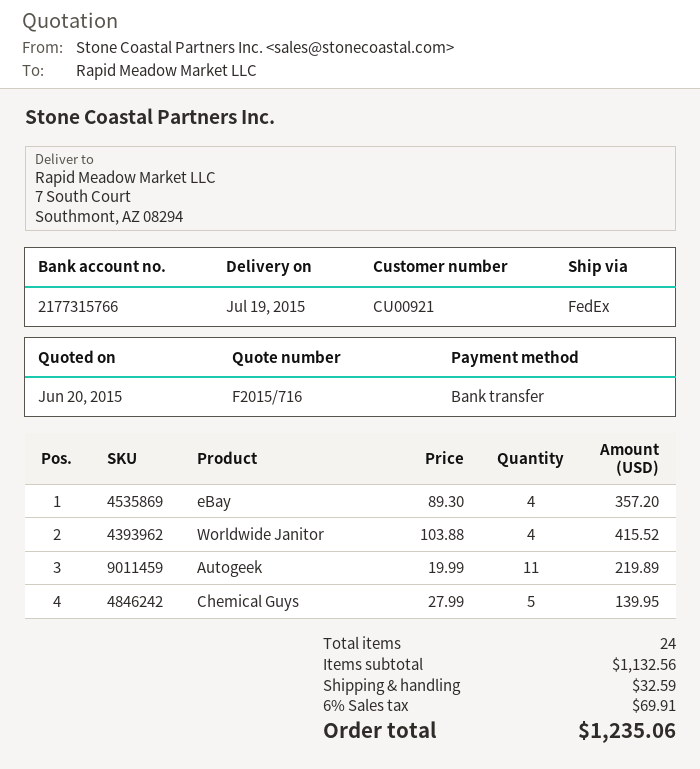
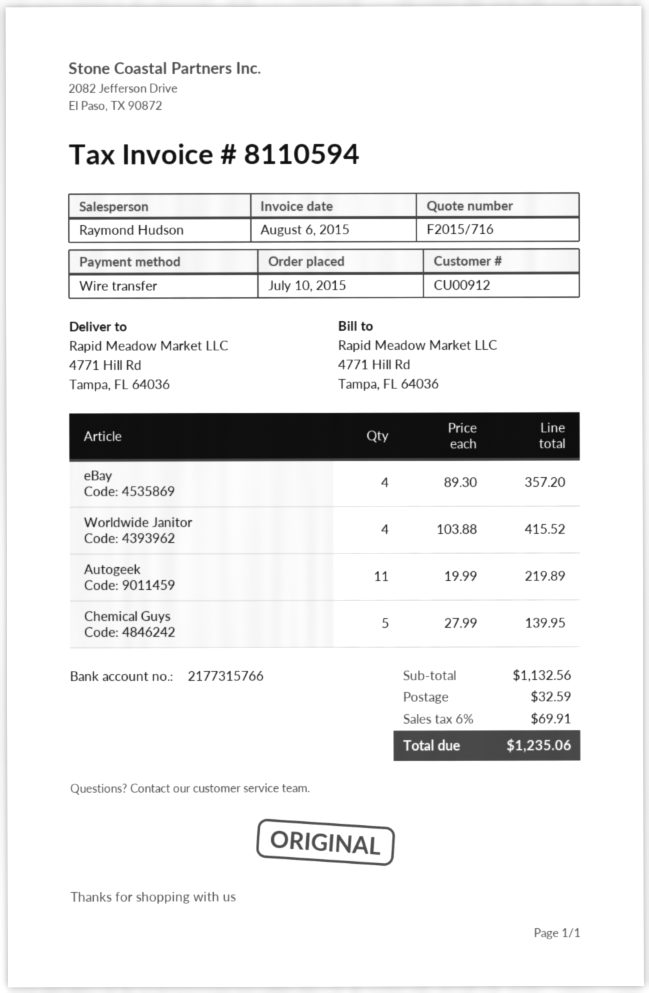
customer number: CU00921 -> CU00912
ship to: 7 South Court, Southmont, AZ 08294 -> 4771 Hill Rd, Tampa, FL 64036

